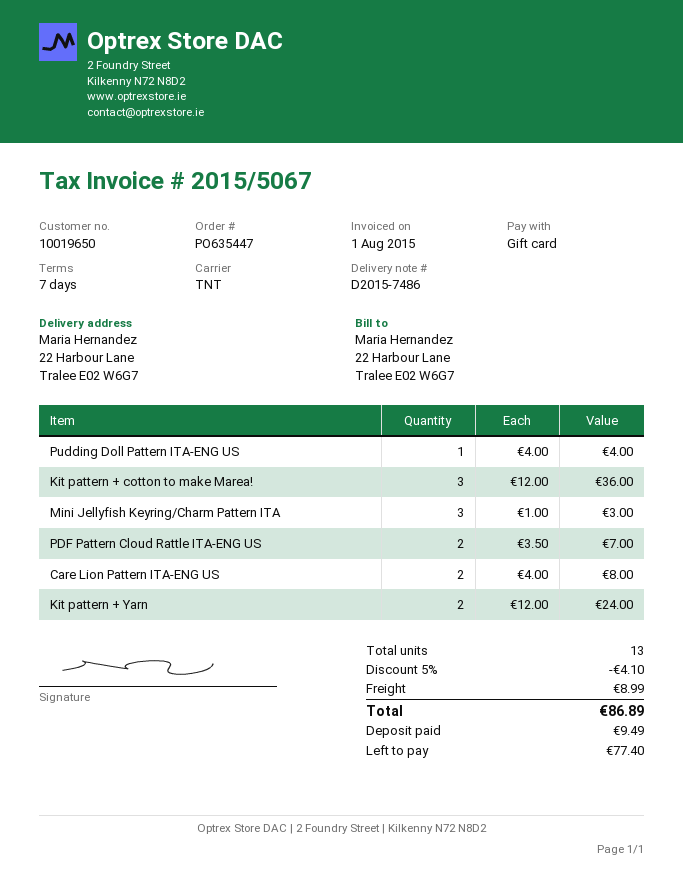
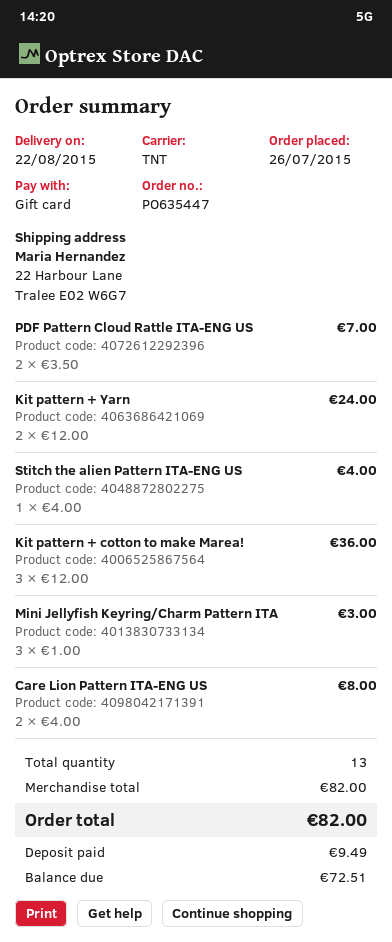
Pudding Doll Pattern ITA-ENG US: 1 x 4.00 = 4.00 -> none
Stitch the alien Pattern ITA-ENG US: none -> 1 x 4.00 = 4.00
discount: 5% = 4.10 -> none
shipping: 8.99 -> none
total: 86.89 -> 82.00
balance: 77.40 -> 72.51

